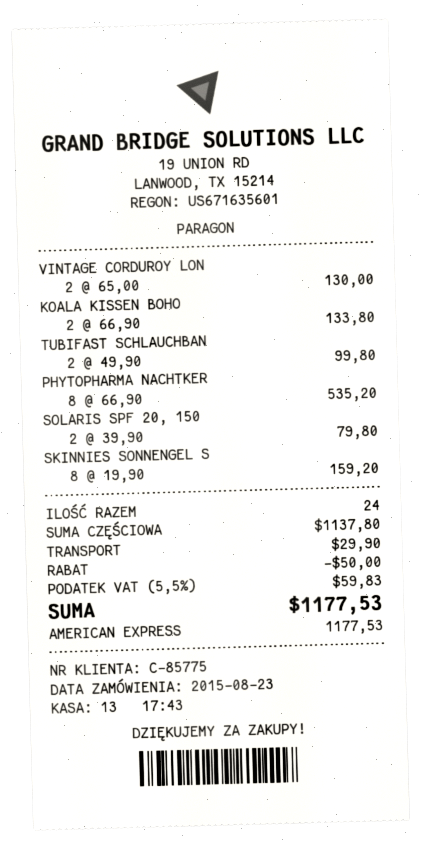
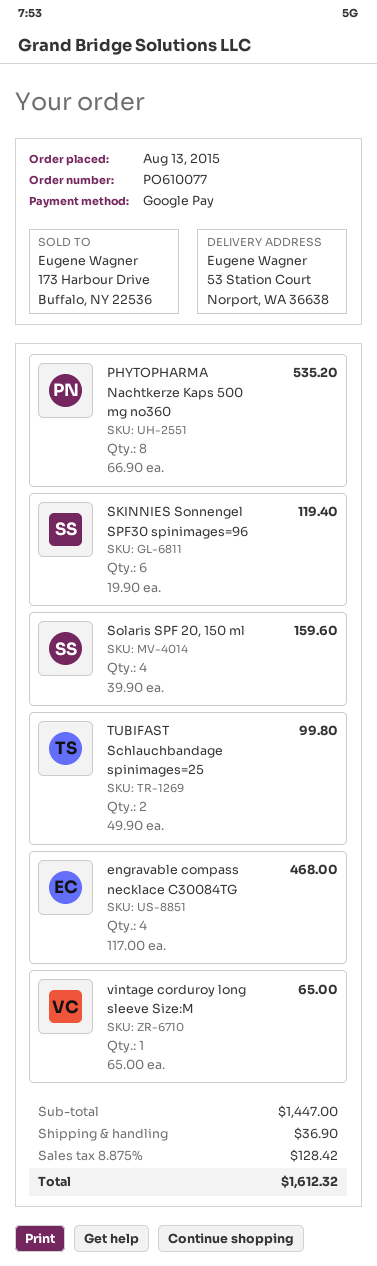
order date: 2015-08-23 -> 2015-08-13
payment method: American Express -> Google Pay
VINTAGE CORDUROY LON: 2 x 65.00 = 130.00 -> 1 x 65.00 = 65.00
KOALA KISSEN BOHO: 2 x 66.90 = 133.80 -> none
SOLARIS SPF 20, 150: 2 x 39.90 = 79.80 -> 4 x 39.90 = 159.60
SKINNIES SONNENGEL S: 8 x 19.90 = 159.20 -> 6 x 19.90 = 119.40
engravable compass necklace C30084TG: none -> 4 x 117.00 = 468.00
subtotal: 1137.80 -> 1447.00
discount: 50.00 -> none
shipping: 29.90 -> 36.90
tax: 5.5% = 59.83 -> 8.875% = 128.42
total: 1177.53 -> 1612.32

